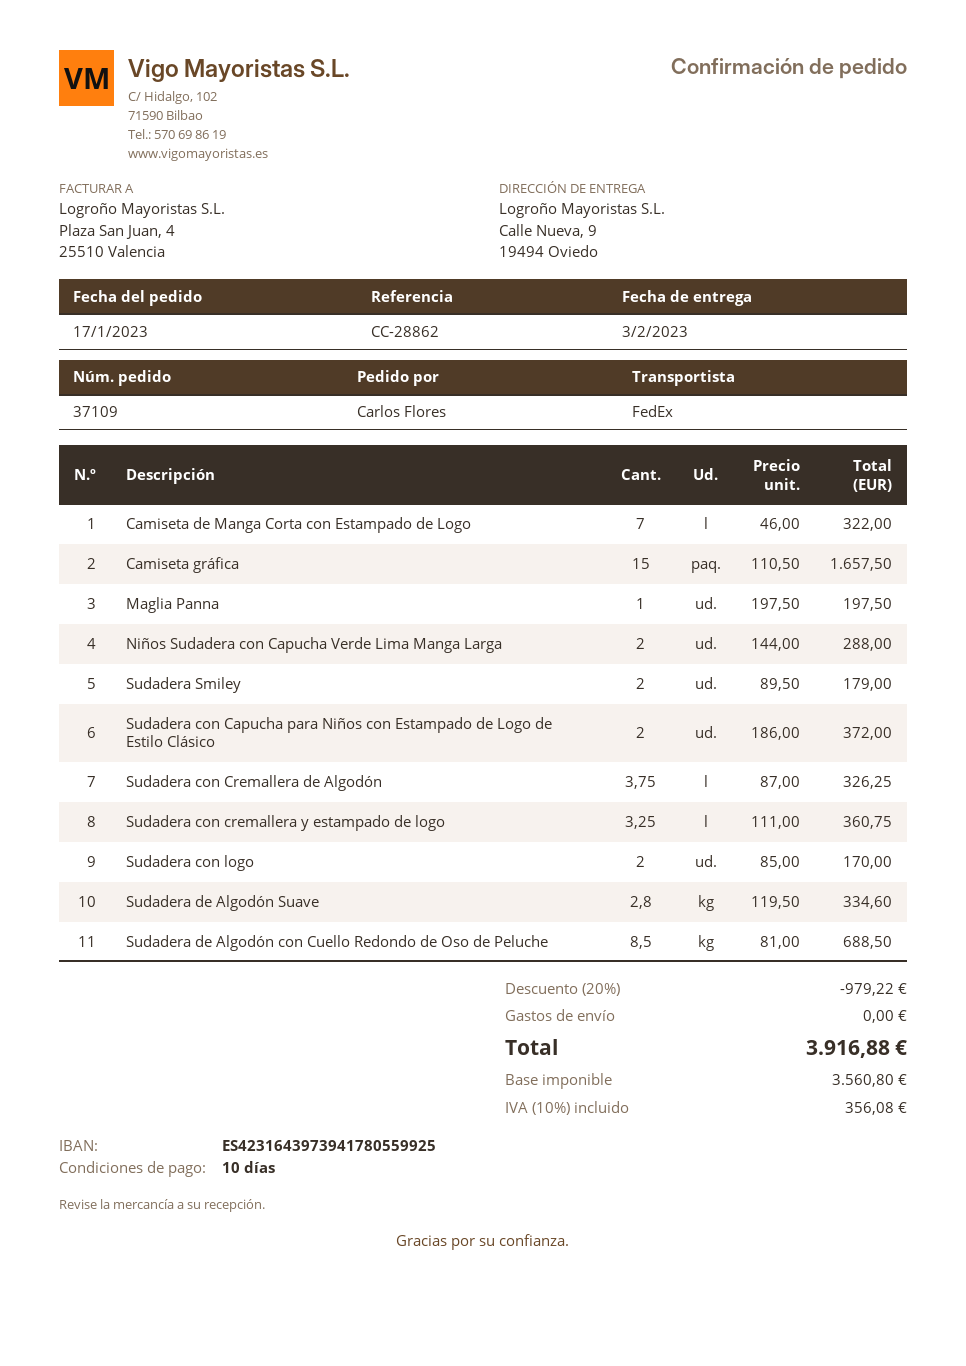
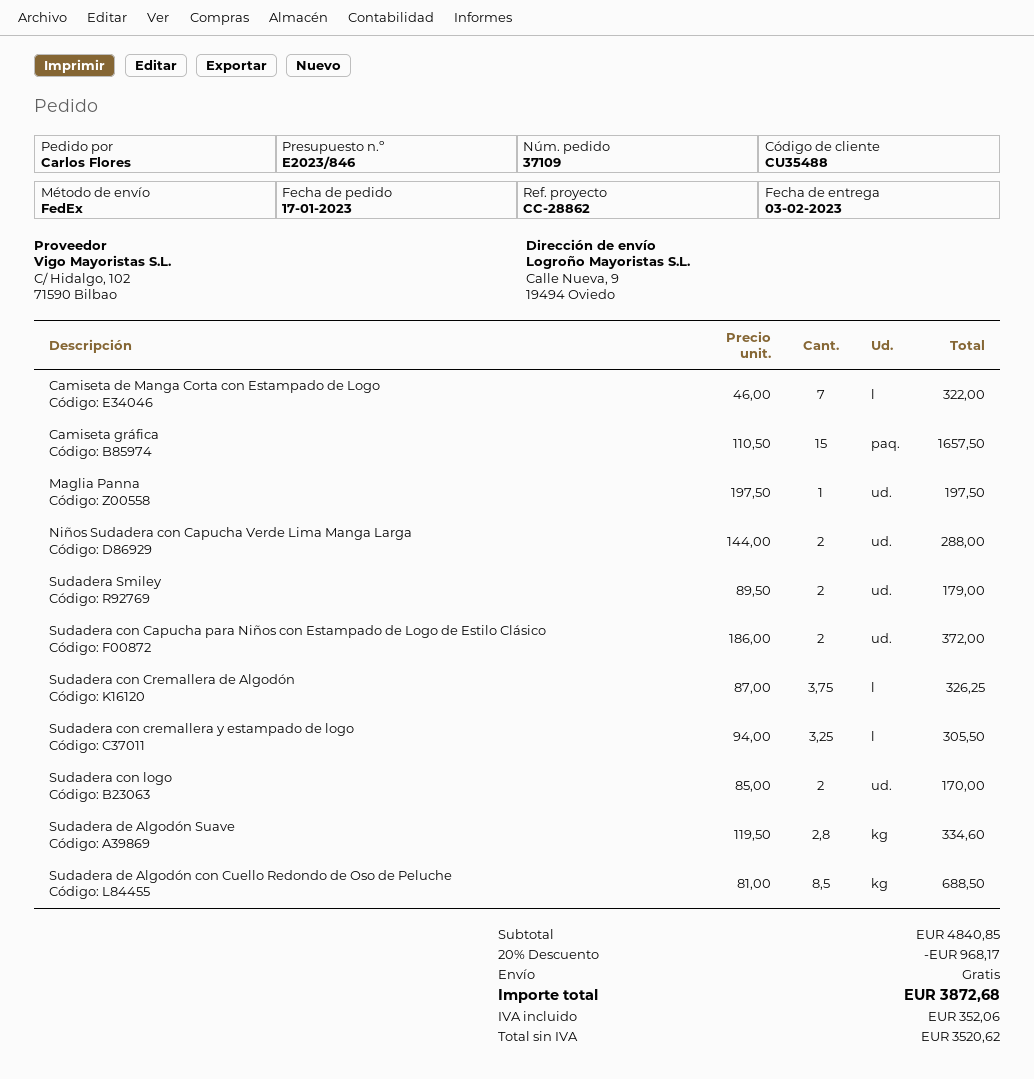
Sudadera con cremallera y estampado de logo: 3.25 x 111.00 = 360.75 -> 3.25 x 94.00 = 305.50
discount: 20% = 979.22 -> 20% = 968.17
net: 3560.80 -> 3520.62
tax: 356.08 -> 352.06
total: 3916.88 -> 3872.68

